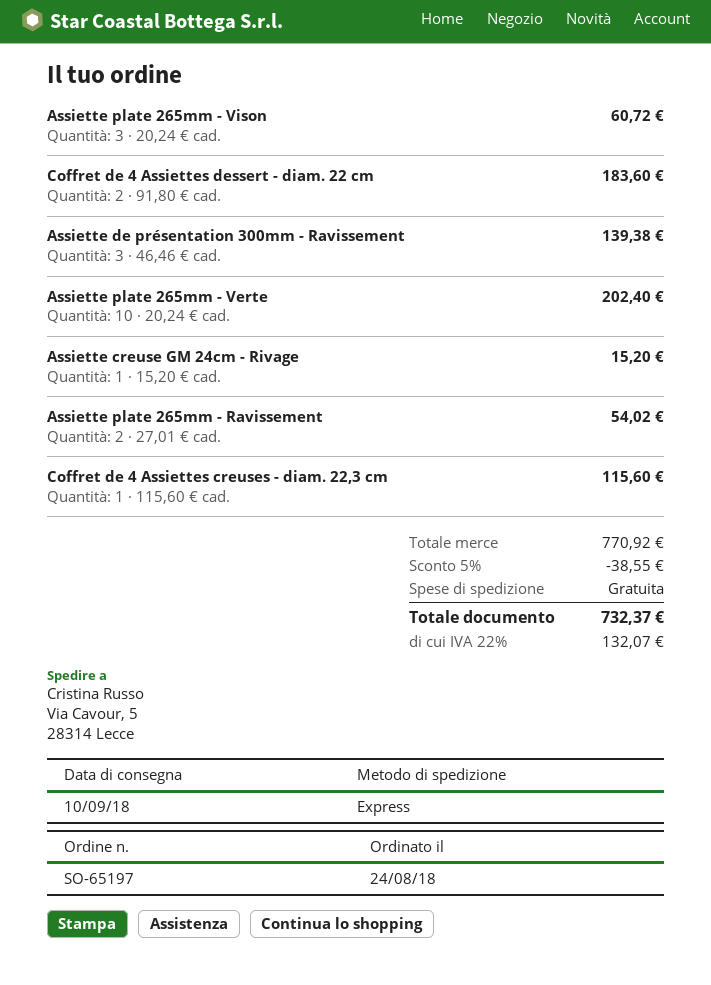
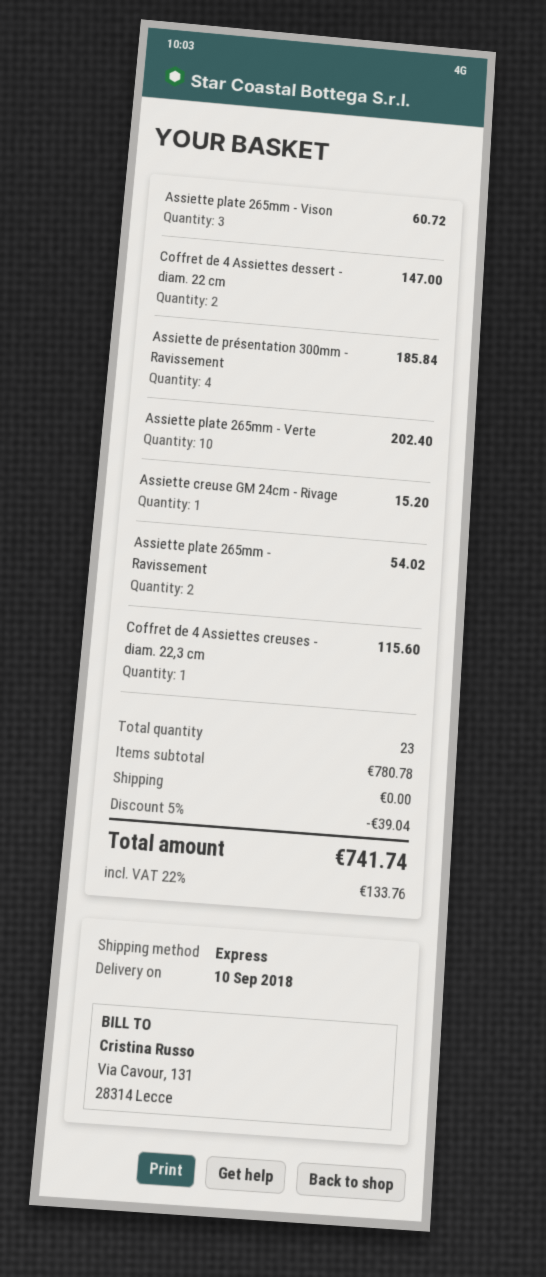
Coffret de 4 Assiettes dessert - diam. 22 cm: 2 for 183.60 -> 2 for 147.00
Assiette de présentation 300mm - Ravissement: 3 for 139.38 -> 4 for 185.84
subtotal: 770.92 -> 780.78
discount: 5% = 38.55 -> 5% = 39.04
tax: 22% = 132.07 -> 22% = 133.76
total: 732.37 -> 741.74

